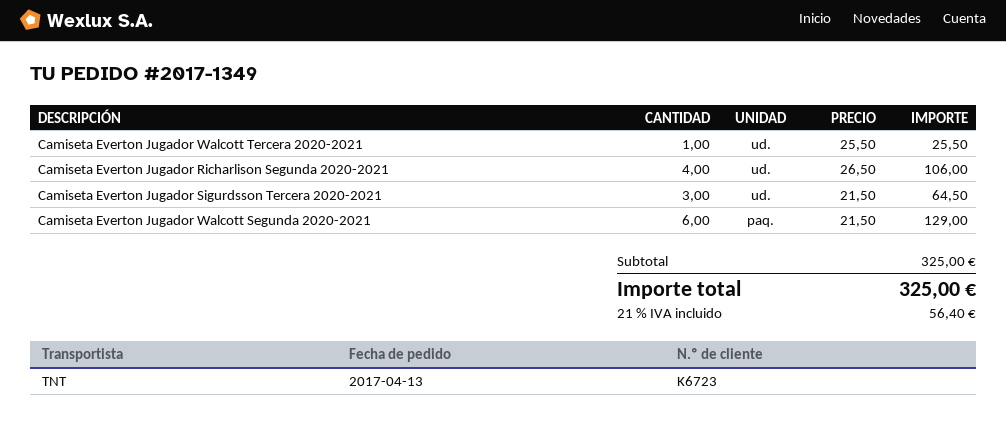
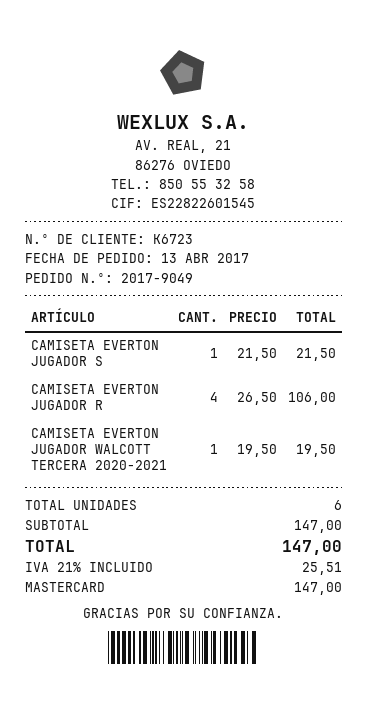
order number: 2017-1349 -> 2017-9049
Camiseta Everton Jugador Walcott Tercera 2020-2021: 1 x 25.50 = 25.50 -> 1 x 19.50 = 19.50
Camiseta Everton Jugador Sigurdsson Tercera 2020-2021: 3 x 21.50 = 64.50 -> 1 x 21.50 = 21.50
Camiseta Everton Jugador Walcott Segunda 2020-2021: 6 x 21.50 = 129.00 -> none
subtotal: 325.00 -> 147.00
tax: 21% = 56.40 -> 21% = 25.51
total: 325.00 -> 147.00

